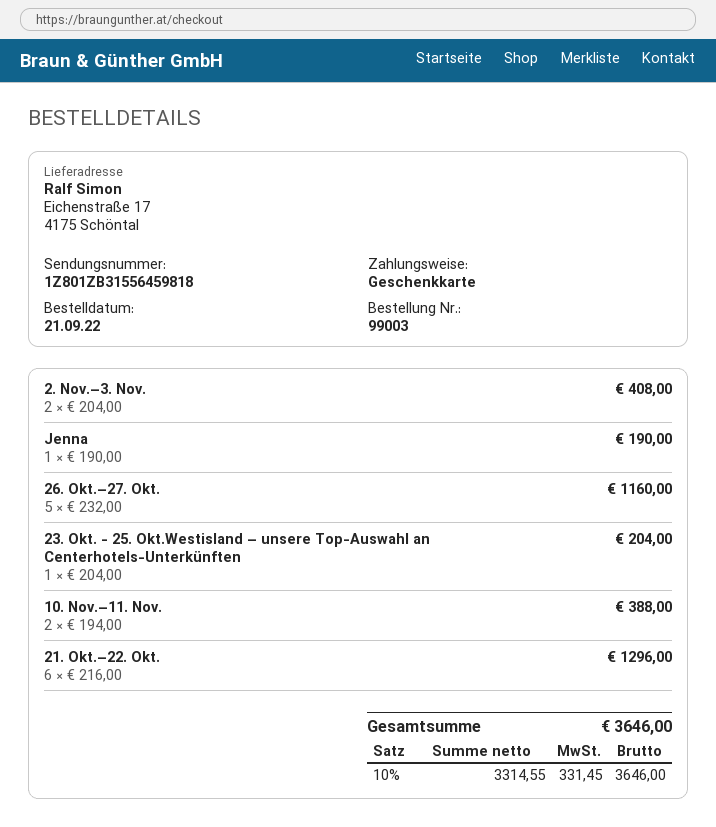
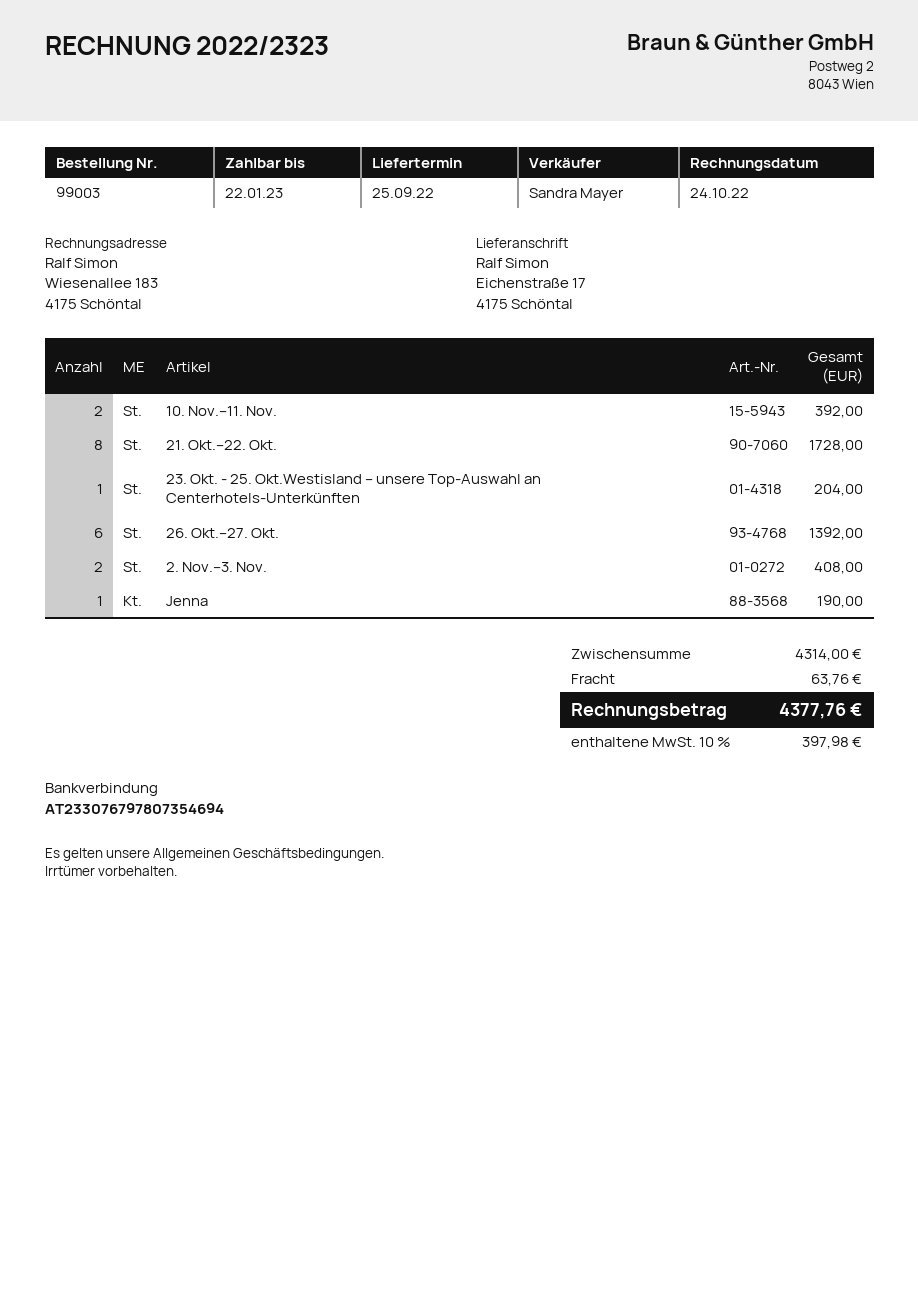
26. Okt.–27. Okt.: 5 for 1160.00 -> 6 for 1392.00
10. Nov.–11. Nov.: 2 for 388.00 -> 2 for 392.00
21. Okt.–22. Okt.: 6 for 1296.00 -> 8 for 1728.00
shipping: none -> 63.76
tax: 10% = 331.45 -> 10% = 397.98
total: 3646.00 -> 4377.76

